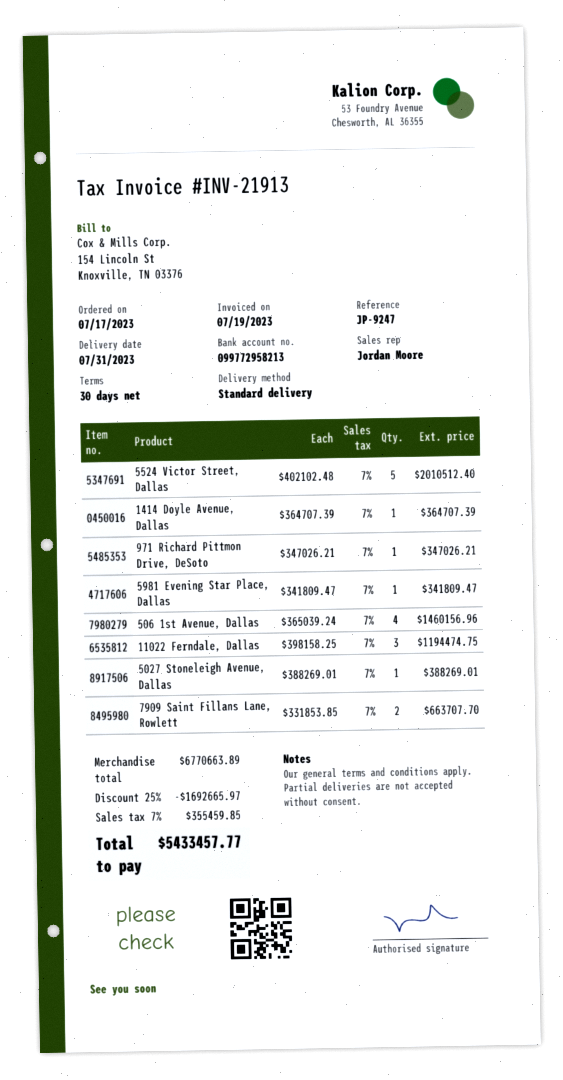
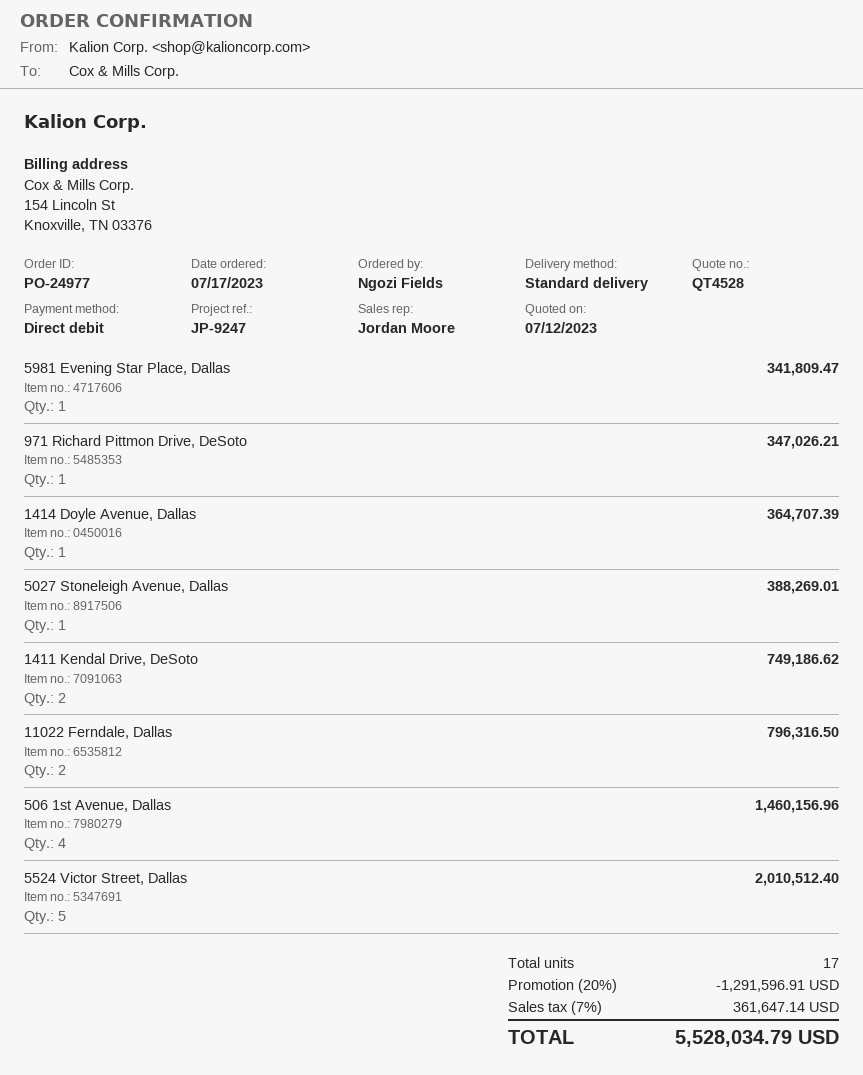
11022 Ferndale, Dallas: 3 for 1194474.75 -> 2 for 796316.50
7909 Saint Fillans Lane, Rowlett: 2 for 663707.70 -> none
1411 Kendal Drive, DeSoto: none -> 2 for 749186.62
discount: 25% = 1692665.97 -> 20% = 1291596.91
tax: 7% = 355459.85 -> 7% = 361647.14
total: 5433457.77 -> 5528034.79

